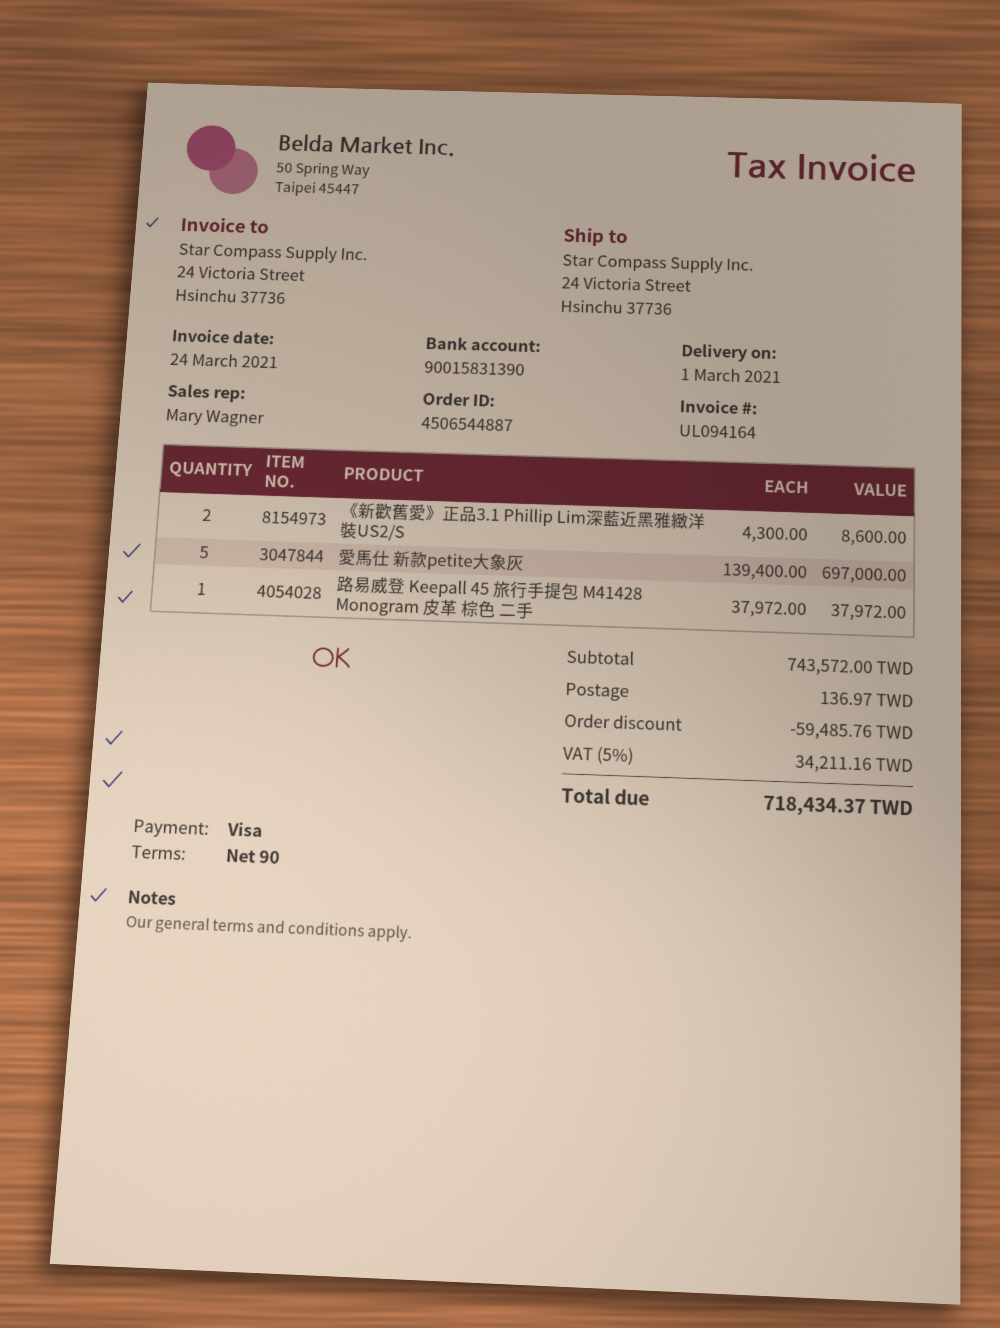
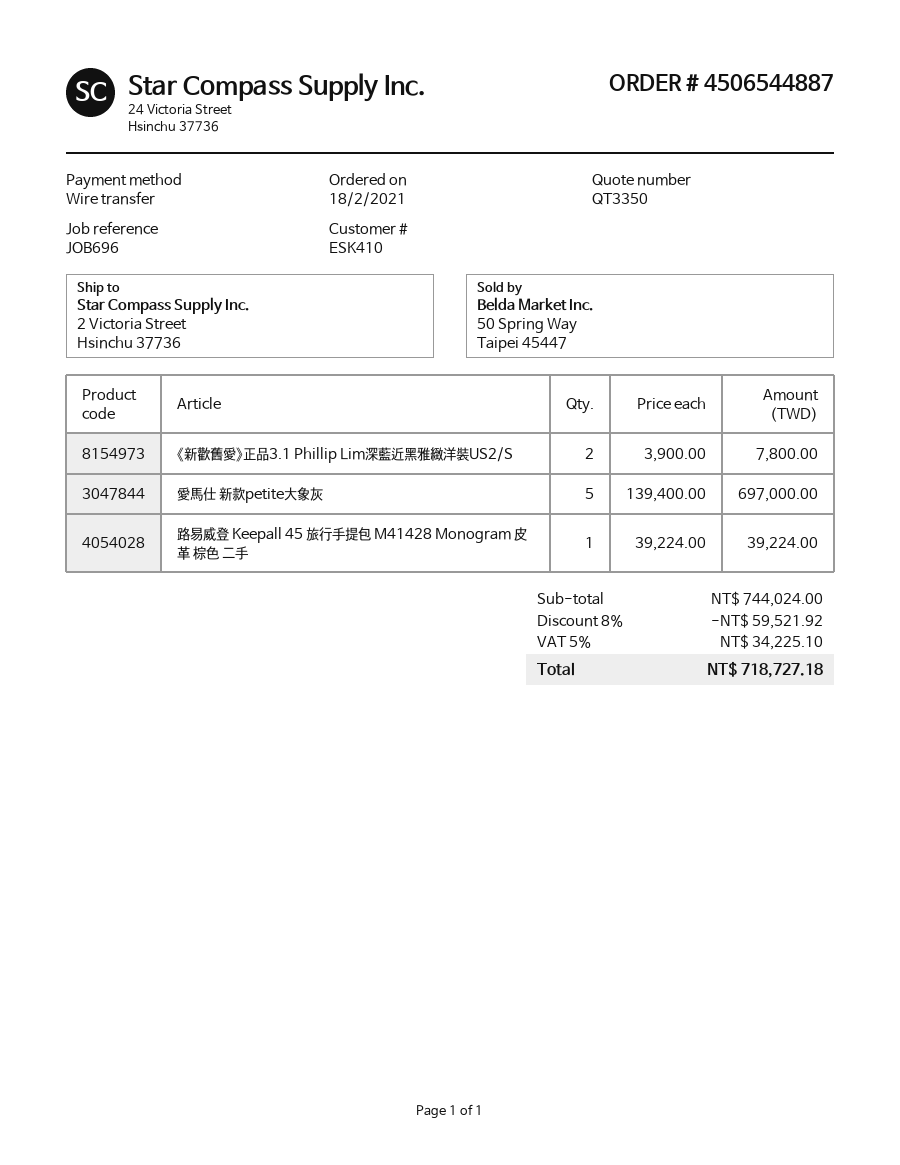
payment method: Visa -> bank transfer
ship to: 24 Victoria Street, Hsinchu 37736 -> 2 Victoria Street, Hsinchu 37736
《新歡舊愛》正品3.1 Phillip Lim深藍近黑雅緻洋裝US2/S: 2 x 4300.00 = 8600.00 -> 2 x 3900.00 = 7800.00
路易威登 Keepall 45 旅行手提包 M41428 Monogram 皮革 棕色 二手: 1 x 37972.00 = 37972.00 -> 1 x 39224.00 = 39224.00
subtotal: 743572.00 -> 744024.00
discount: 59485.76 -> 59521.92
shipping: 136.97 -> none
tax: 5% = 34211.16 -> 5% = 34225.10
total: 718434.37 -> 718727.18

